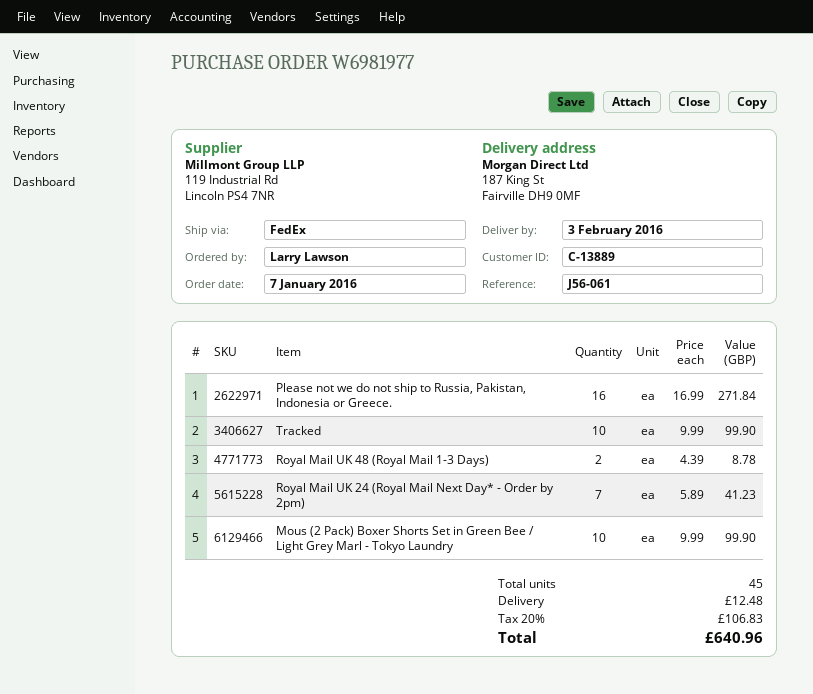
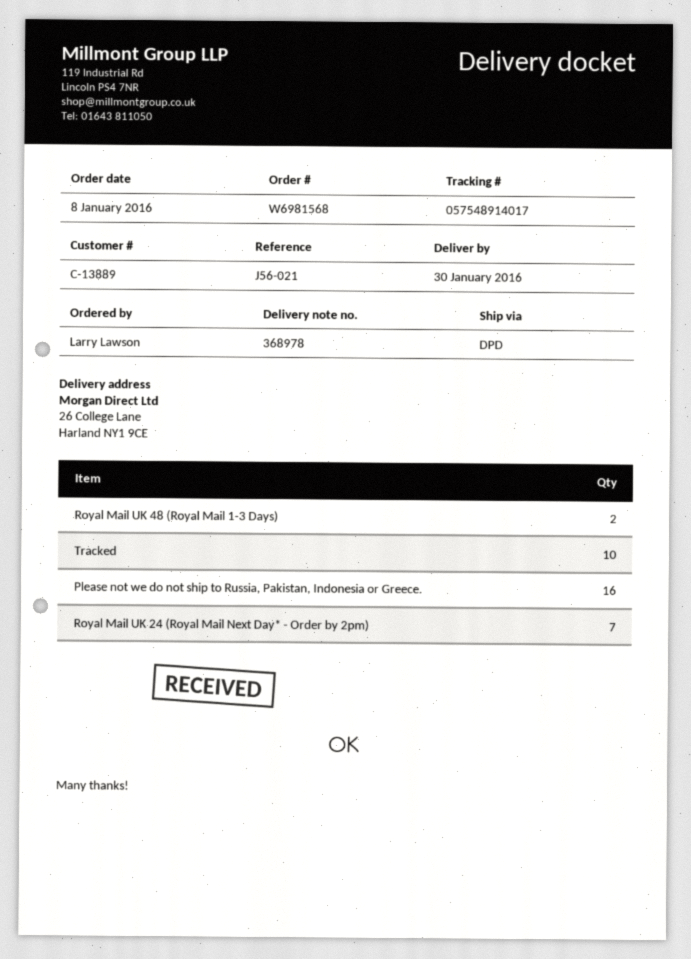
order number: W6981977 -> W6981568
order date: 2016-01-07 -> 2016-01-08
delivery date: 2016-02-03 -> 2016-01-30
reference: J56-061 -> J56-021
shipping method: FedEx -> DPD
ship to: 187 King St, Fairville DH9 0MF -> 26 College Lane, Harland NY1 9CE
Mous (2 Pack) Boxer Shorts Set in Green Bee / Light Grey Marl - Tokyo Laundry: 10 -> none

